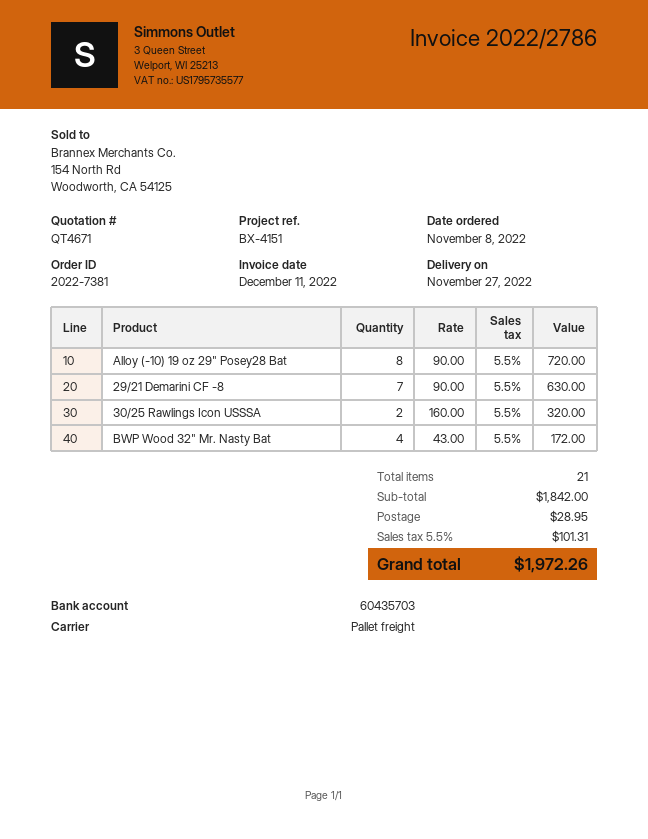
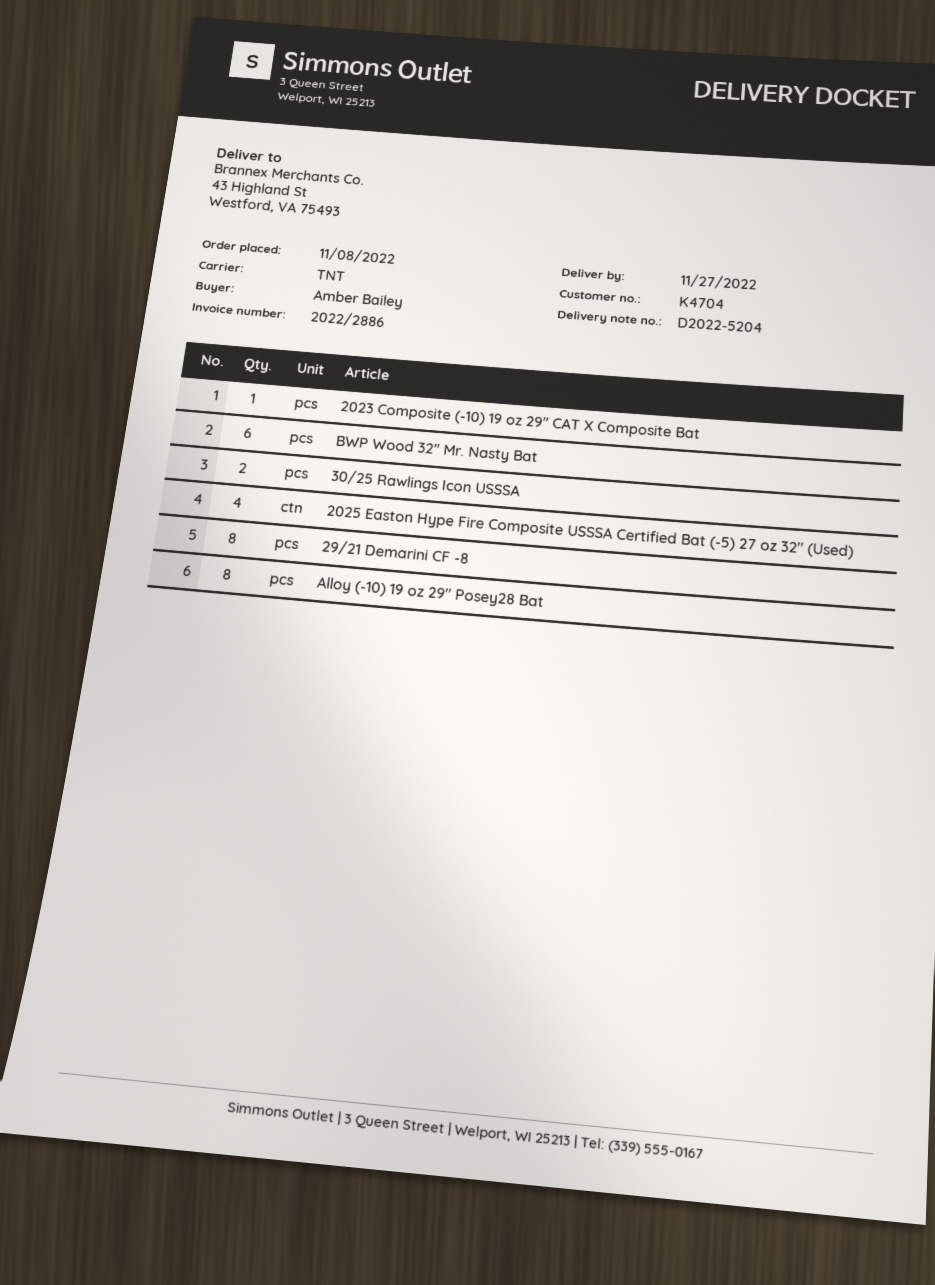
invoice number: 2022/2786 -> 2022/2886
shipping method: pallet freight -> TNT
29/21 Demarini CF -8: 7 -> 8
BWP Wood 32" Mr. Nasty Bat: 4 -> 6
2023 Composite (-10) 19 oz 29" CAT X Composite Bat: none -> 1
2025 Easton Hype Fire Composite USSSA Certified Bat (-5) 27 oz 32" (Used): none -> 4

